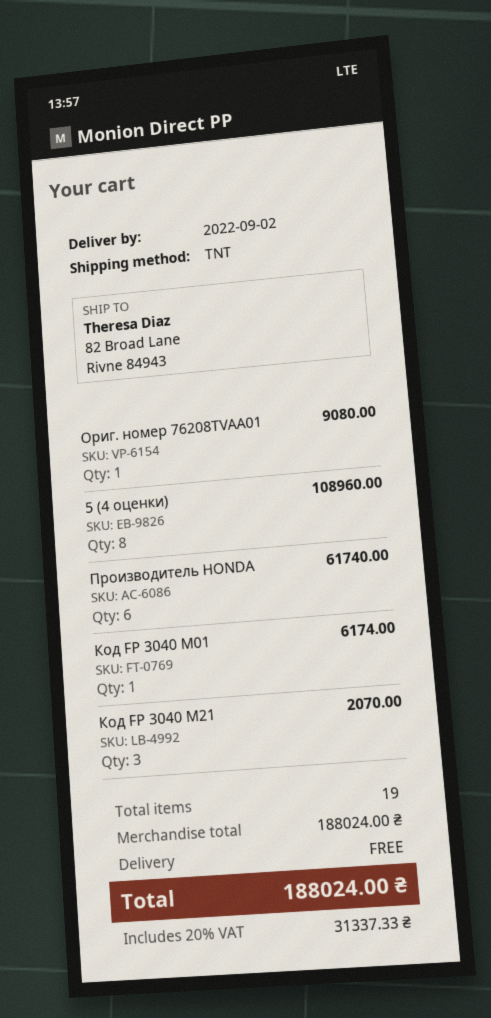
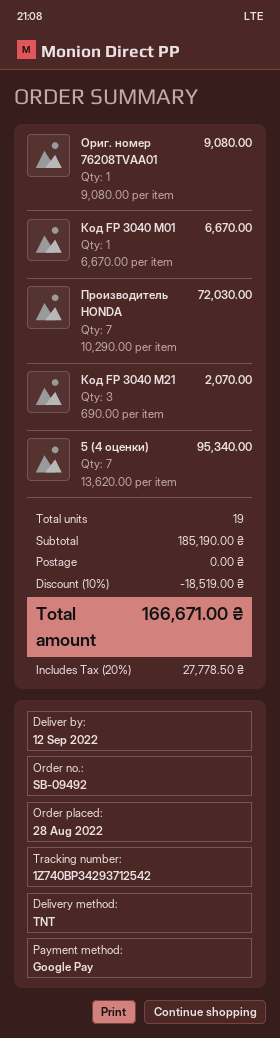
delivery date: 2022-09-02 -> 2022-09-12
5 (4 оценки): 8 for 108960.00 -> 7 for 95340.00
Производитель HONDA: 6 for 61740.00 -> 7 for 72030.00
Код FP 3040 M01: 1 for 6174.00 -> 1 for 6670.00
subtotal: 188024.00 -> 185190.00
discount: none -> 10% = 18519.00
tax: 20% = 31337.33 -> 20% = 27778.50
total: 188024.00 -> 166671.00

